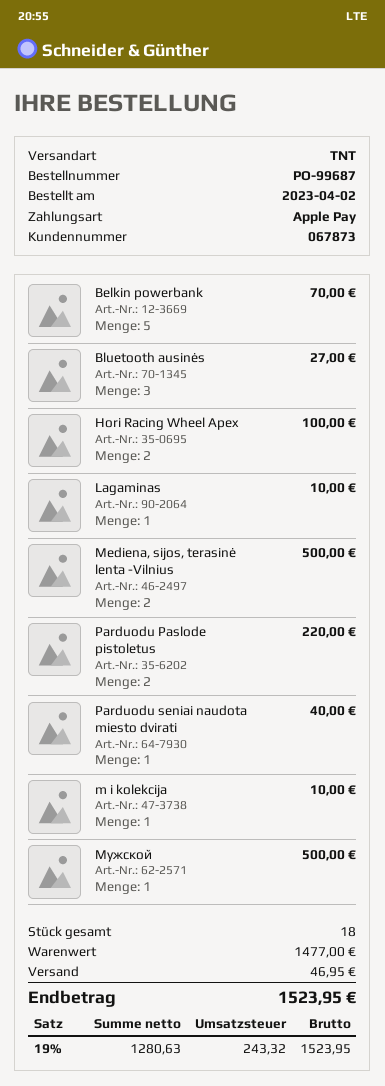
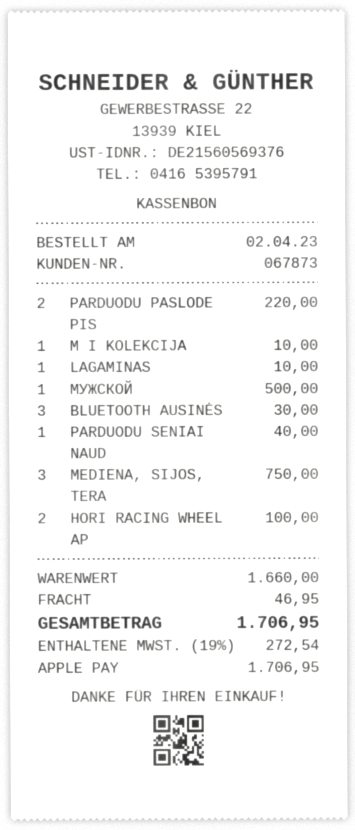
Belkin powerbank: 5 for 70.00 -> none
Bluetooth ausinės: 3 for 27.00 -> 3 for 30.00
Mediena, sijos, terasinė lenta -Vilnius: 2 for 500.00 -> 3 for 750.00
subtotal: 1477.00 -> 1660.00
tax: 19% = 243.32 -> 19% = 272.54
total: 1523.95 -> 1706.95

